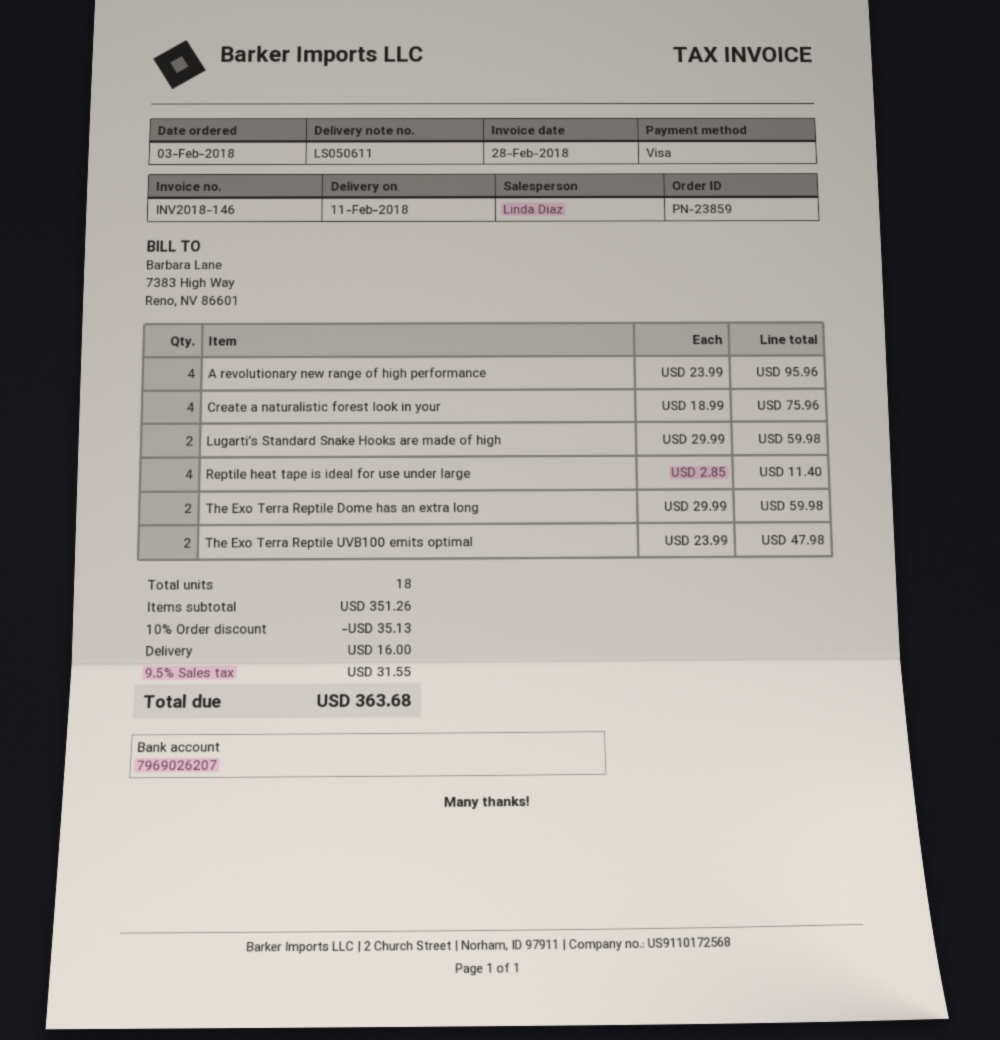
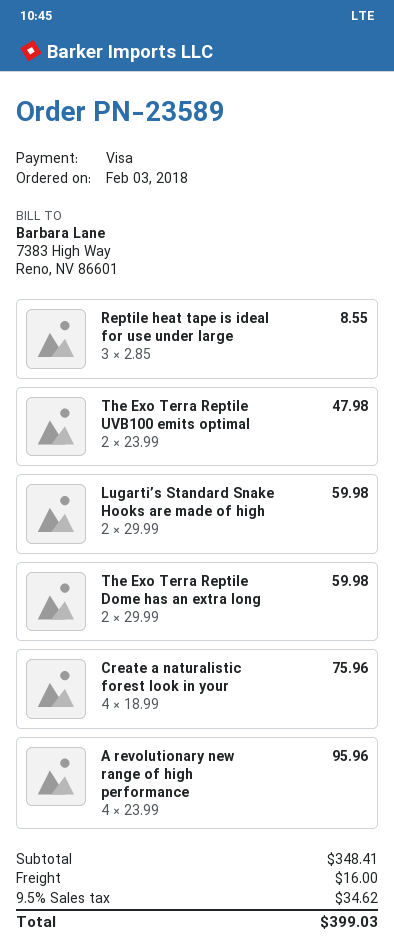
order number: PN-23859 -> PN-23589
Reptile heat tape is ideal for use under large: 4 x 2.85 = 11.40 -> 3 x 2.85 = 8.55
subtotal: 351.26 -> 348.41
discount: 10% = 35.13 -> none
tax: 9.5% = 31.55 -> 9.5% = 34.62
total: 363.68 -> 399.03

